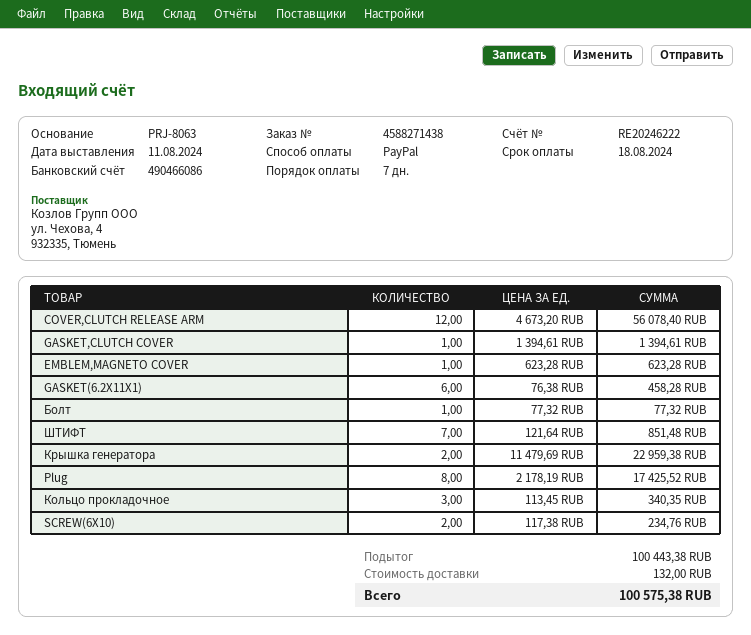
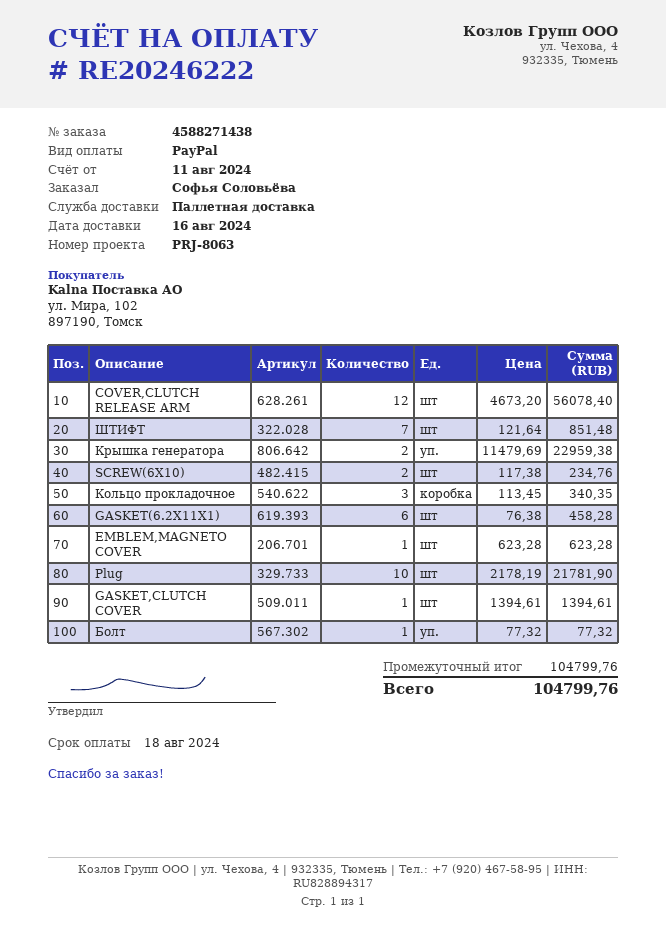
Plug: 8 x 2178.19 = 17425.52 -> 10 x 2178.19 = 21781.90
subtotal: 100443.38 -> 104799.76
shipping: 132.00 -> none
total: 100575.38 -> 104799.76

